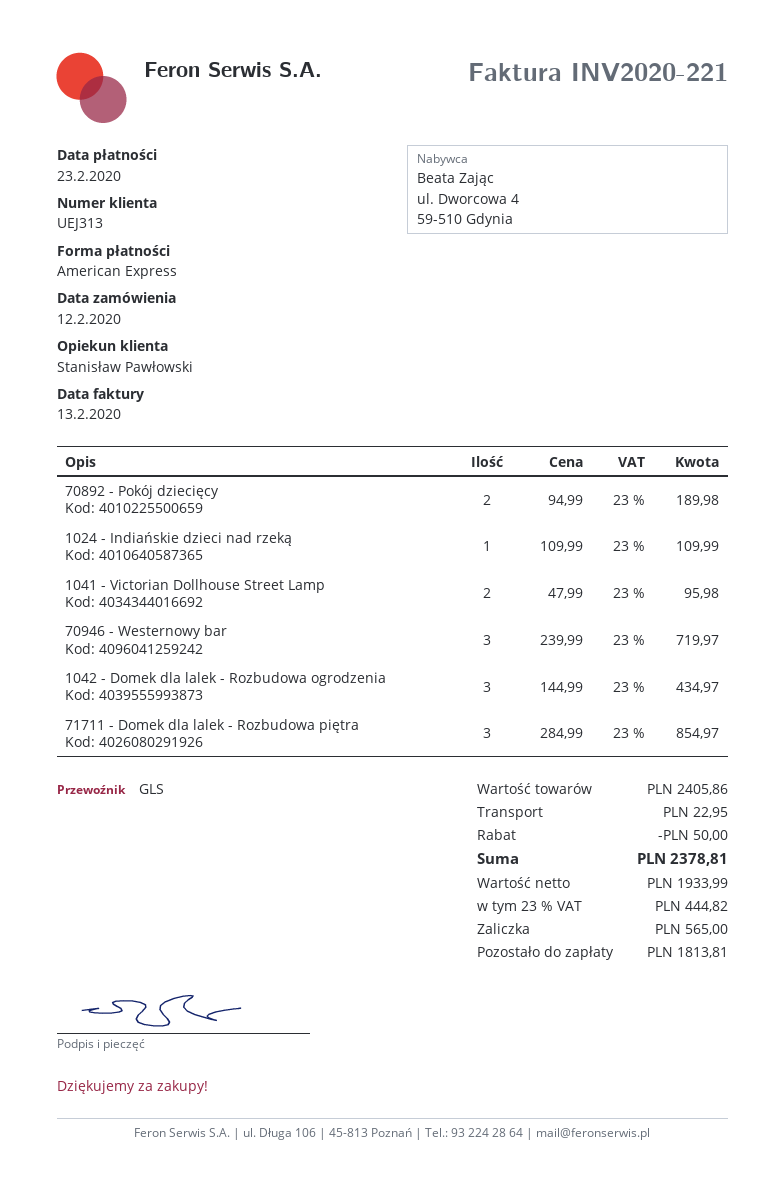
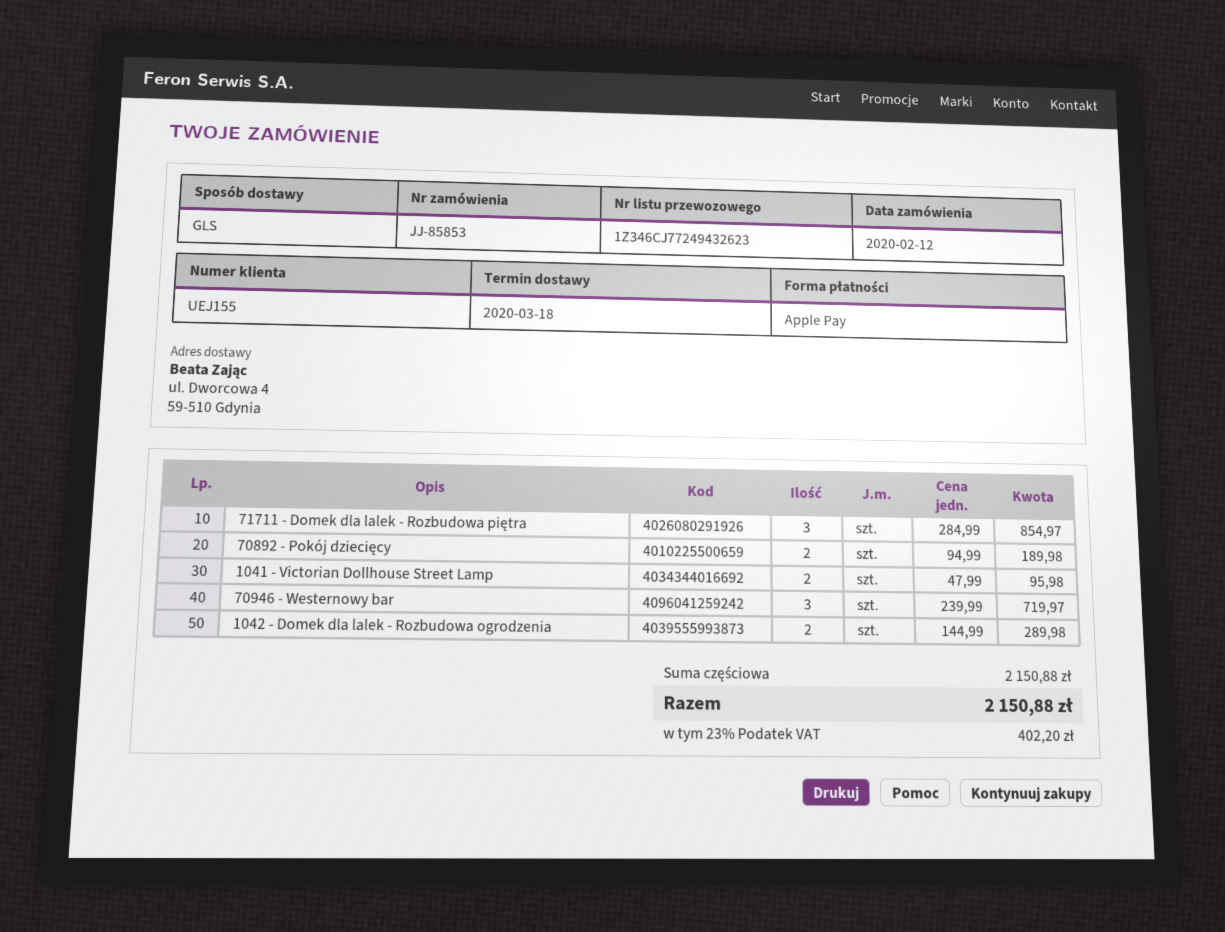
customer number: UEJ313 -> UEJ155
payment method: American Express -> Apple Pay
1024 - Indiańskie dzieci nad rzeką: 1 x 109.99 = 109.99 -> none
1042 - Domek dla lalek - Rozbudowa ogrodzenia: 3 x 144.99 = 434.97 -> 2 x 144.99 = 289.98
subtotal: 2405.86 -> 2150.88
discount: 50.00 -> none
shipping: 22.95 -> none
tax: 23% = 444.82 -> 23% = 402.20
total: 2378.81 -> 2150.88

